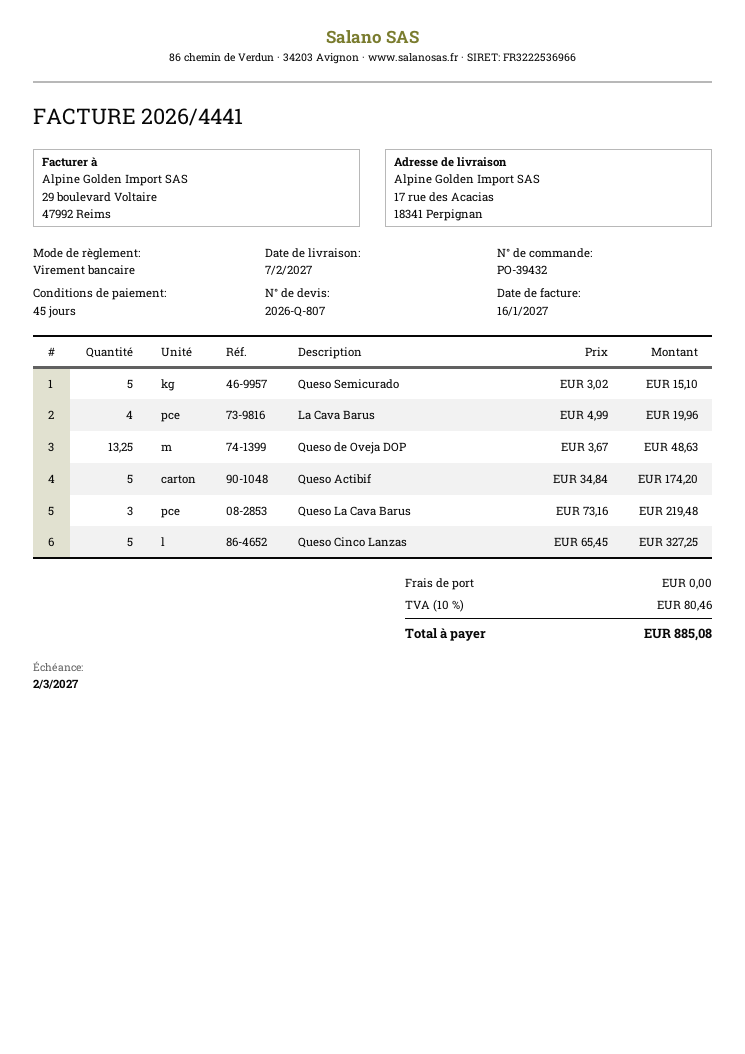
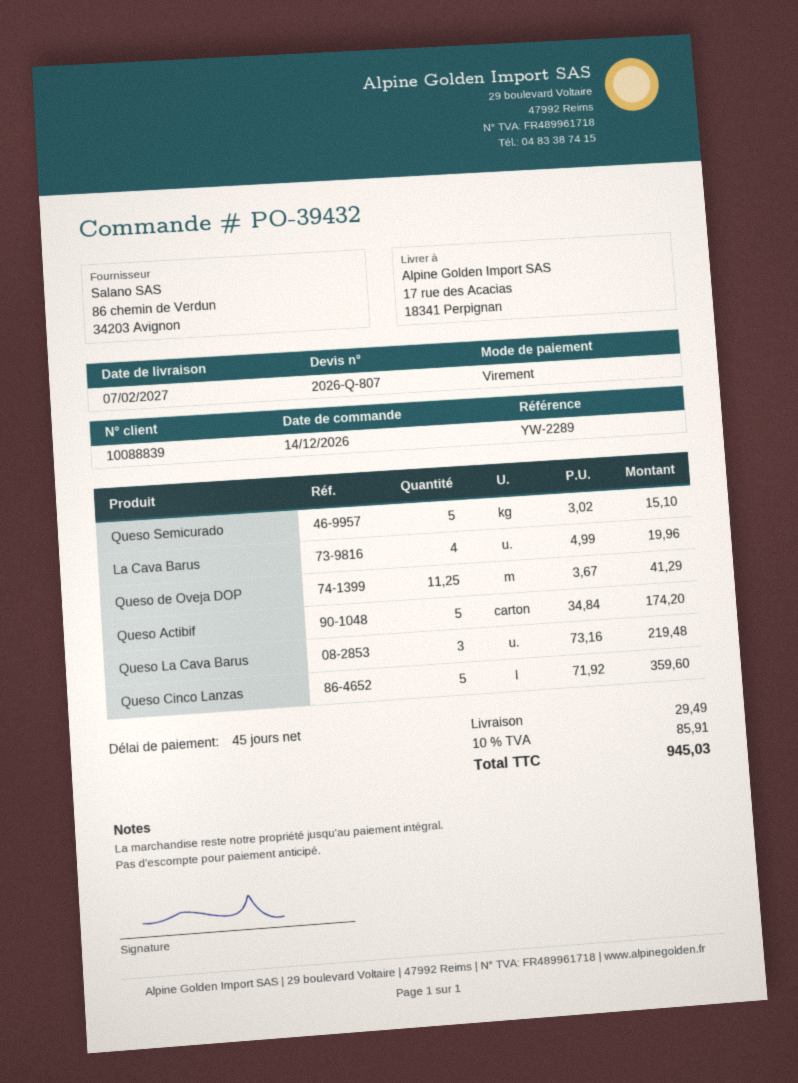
Queso de Oveja DOP: 13.25 x 3.67 = 48.63 -> 11.25 x 3.67 = 41.29
Queso Cinco Lanzas: 5 x 65.45 = 327.25 -> 5 x 71.92 = 359.60
shipping: 0.00 -> 29.49
tax: 10% = 80.46 -> 10% = 85.91
total: 885.08 -> 945.03

